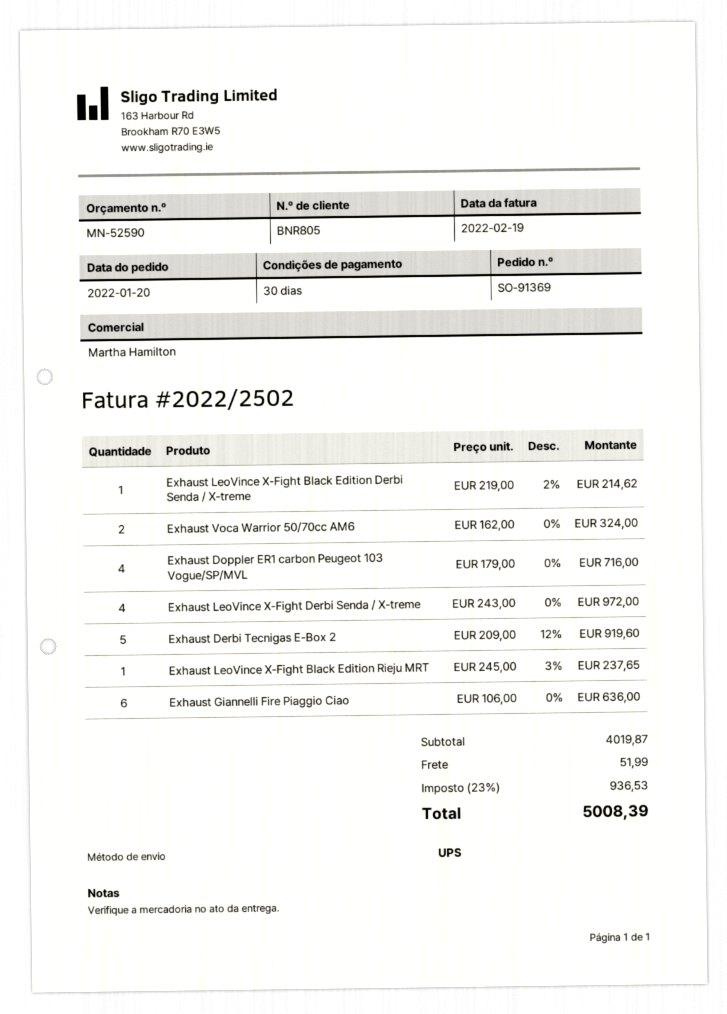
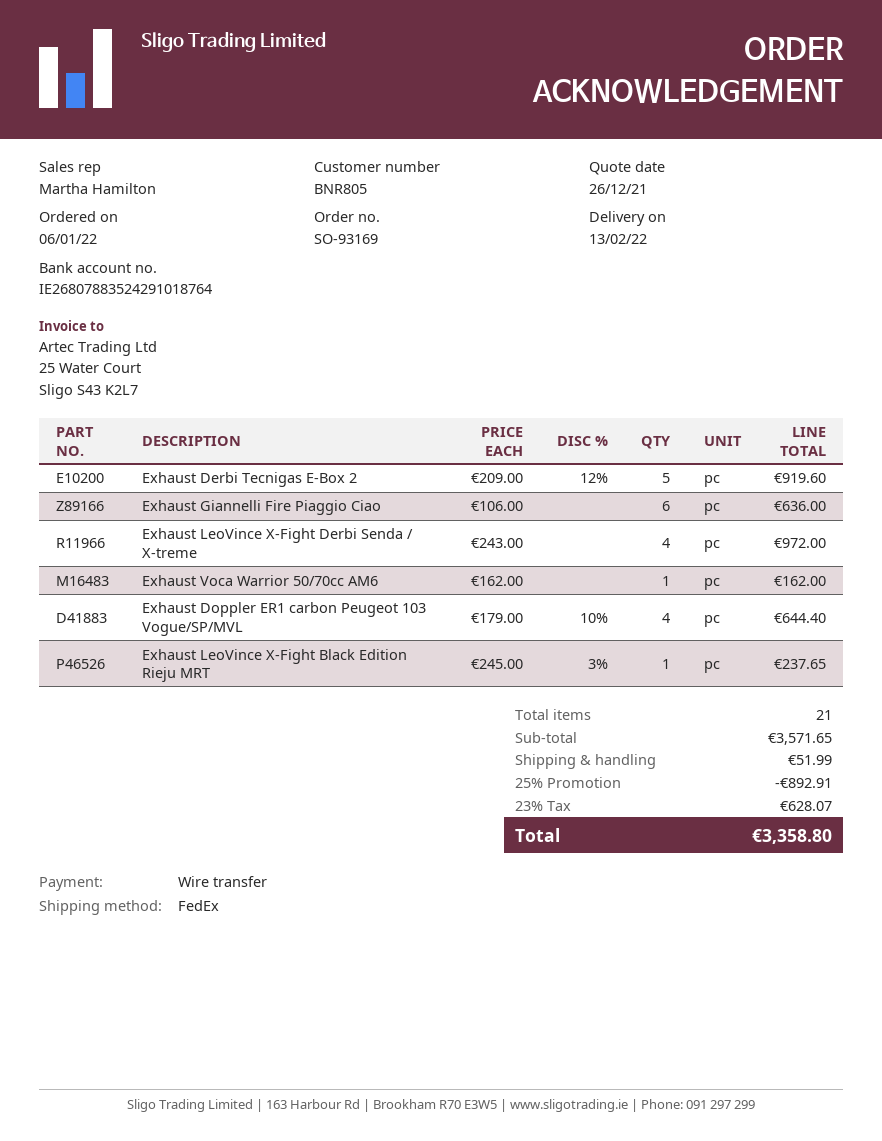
order number: SO-91369 -> SO-93169
order date: 2022-01-20 -> 2022-01-06
shipping method: UPS -> FedEx
Exhaust LeoVince X-Fight Black Edition Derbi Senda / X-treme: 1 x 219.00 - 2% = 214.62 -> none
Exhaust Voca Warrior 50/70cc AM6: 2 x 162.00 = 324.00 -> 1 x 162.00 = 162.00
Exhaust Doppler ER1 carbon Peugeot 103 Vogue/SP/MVL: 4 x 179.00 = 716.00 -> 4 x 179.00 - 10% = 644.40
subtotal: 4019.87 -> 3571.65
discount: none -> 25% = 892.91
tax: 23% = 936.53 -> 23% = 628.07
total: 5008.39 -> 3358.80

